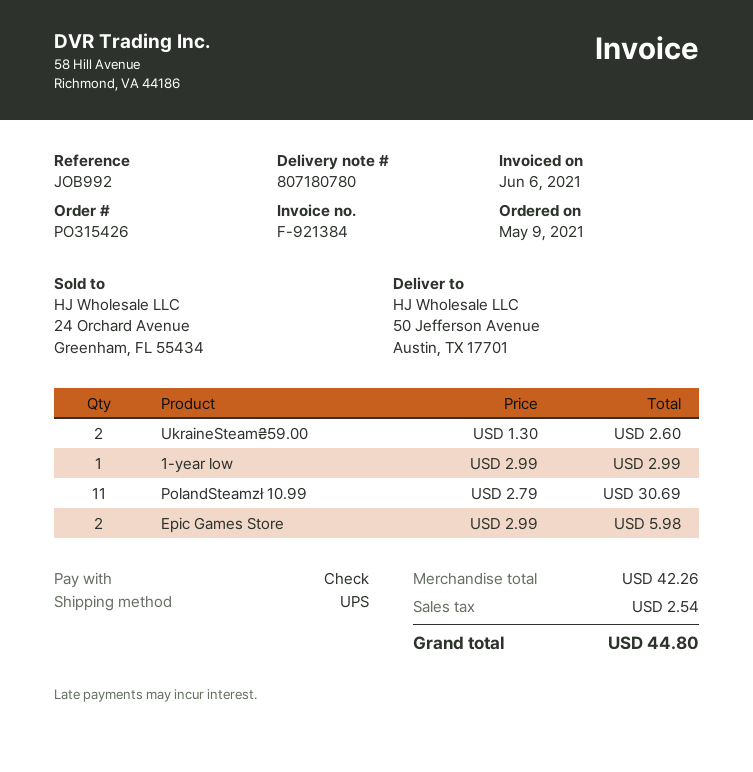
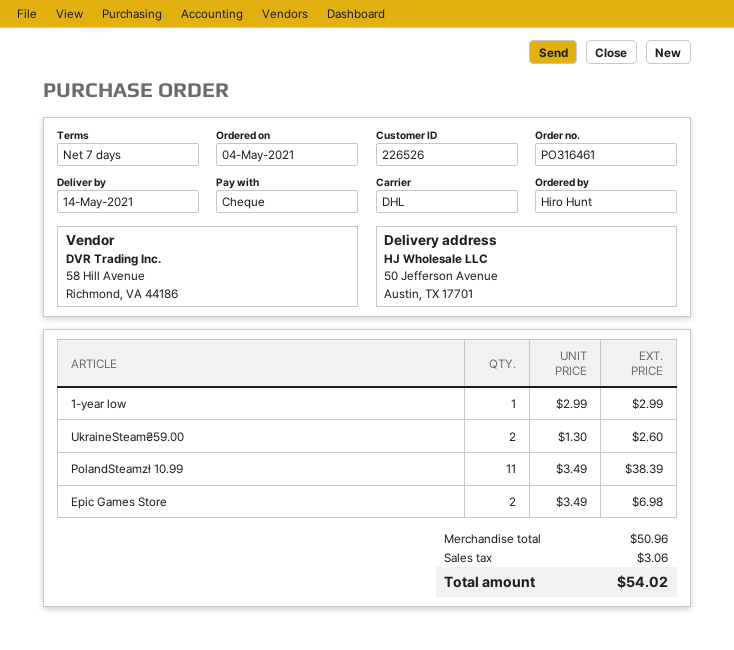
order number: PO315426 -> PO316461
order date: 2021-05-09 -> 2021-05-04
shipping method: UPS -> DHL
PolandSteamzł 10.99: 11 x 2.79 = 30.69 -> 11 x 3.49 = 38.39
Epic Games Store: 2 x 2.99 = 5.98 -> 2 x 3.49 = 6.98
subtotal: 42.26 -> 50.96
tax: 2.54 -> 3.06
total: 44.80 -> 54.02

